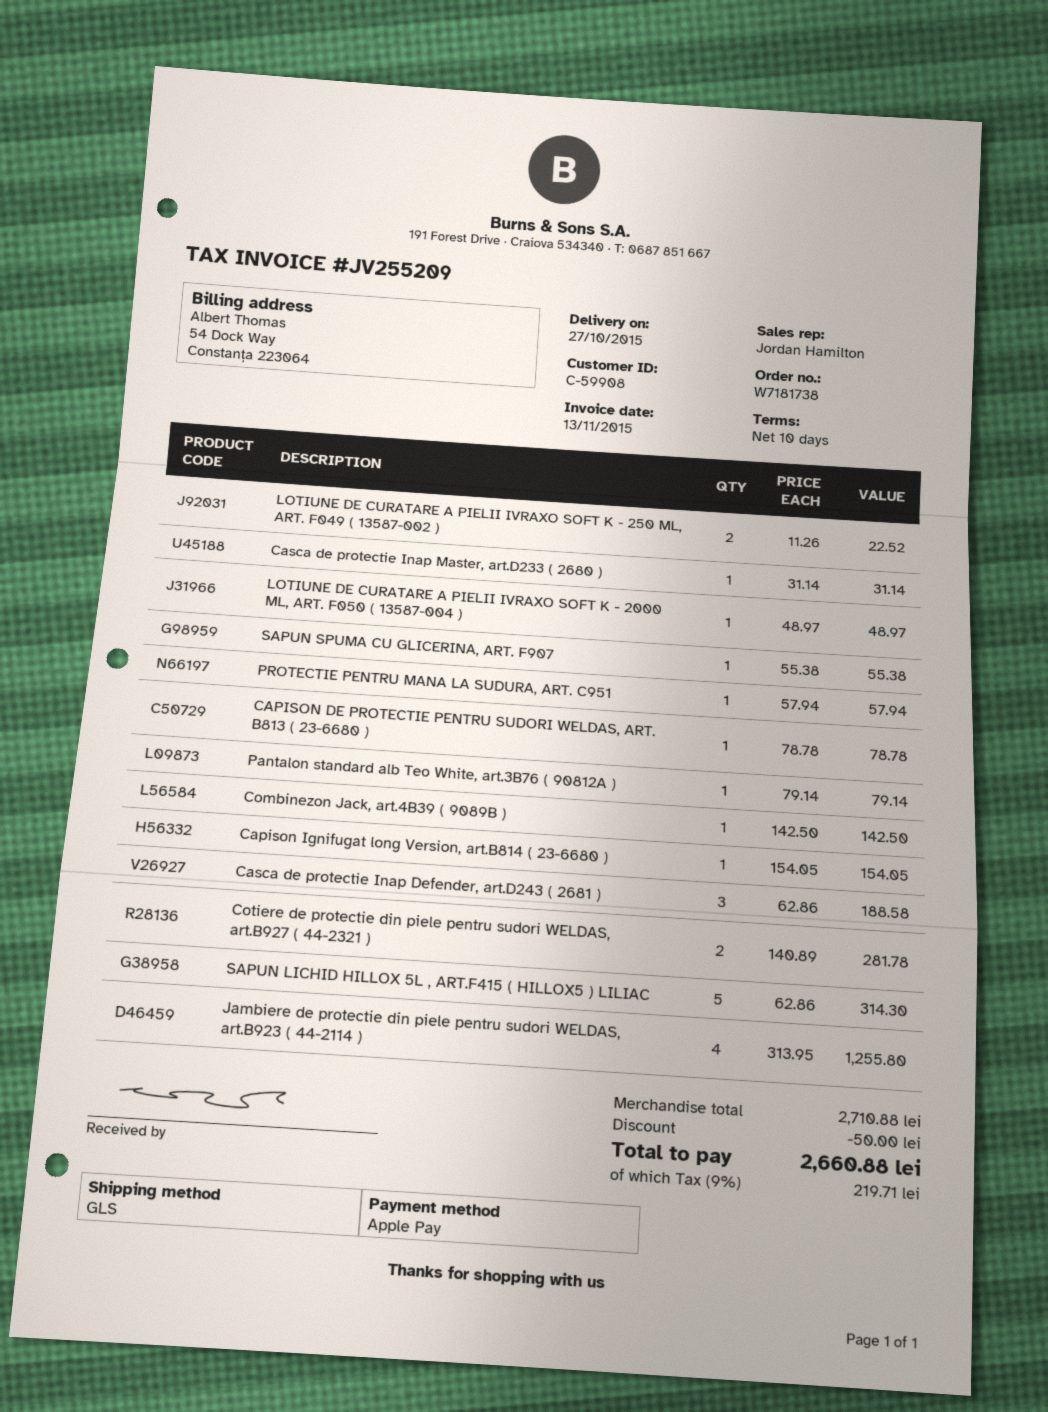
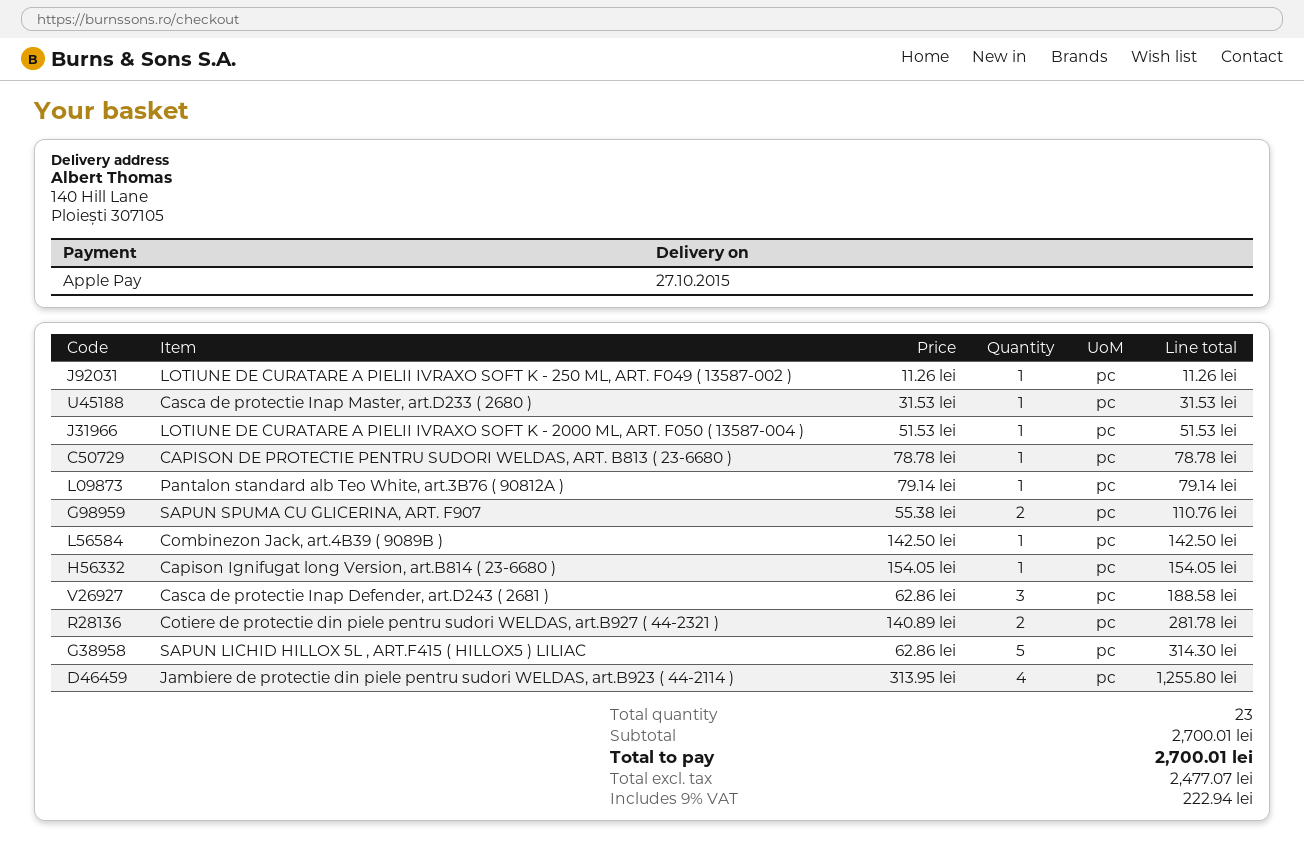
LOTIUNE DE CURATARE A PIELII IVRAXO SOFT K - 250 ML, ART. F049 ( 13587-002 ): 2 x 11.26 = 22.52 -> 1 x 11.26 = 11.26
Casca de protectie Inap Master, art.D233 ( 2680 ): 1 x 31.14 = 31.14 -> 1 x 31.53 = 31.53
LOTIUNE DE CURATARE A PIELII IVRAXO SOFT K - 2000 ML, ART. F050 ( 13587-004 ): 1 x 48.97 = 48.97 -> 1 x 51.53 = 51.53
SAPUN SPUMA CU GLICERINA, ART. F907: 1 x 55.38 = 55.38 -> 2 x 55.38 = 110.76
PROTECTIE PENTRU MANA LA SUDURA, ART. C951: 1 x 57.94 = 57.94 -> none
subtotal: 2710.88 -> 2700.01
discount: 50.00 -> none
tax: 9% = 219.71 -> 9% = 222.94
total: 2660.88 -> 2700.01

